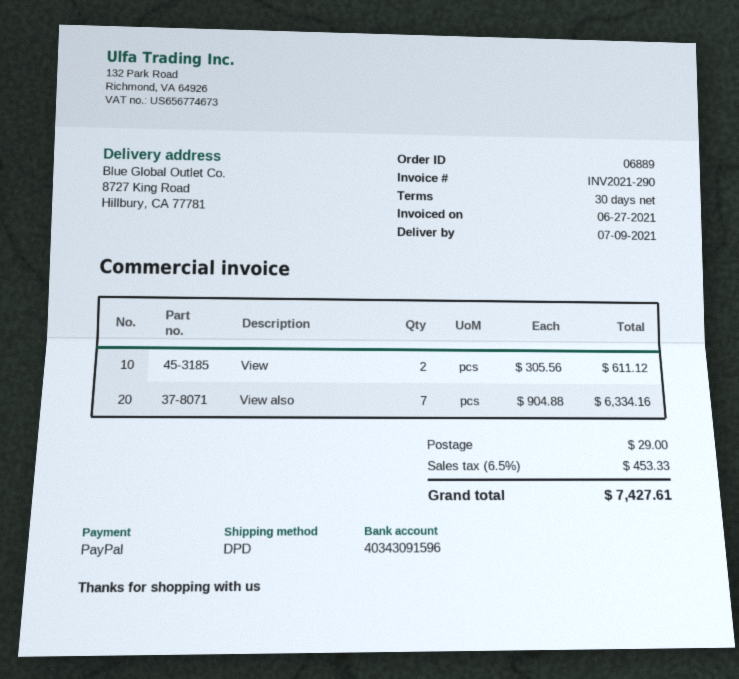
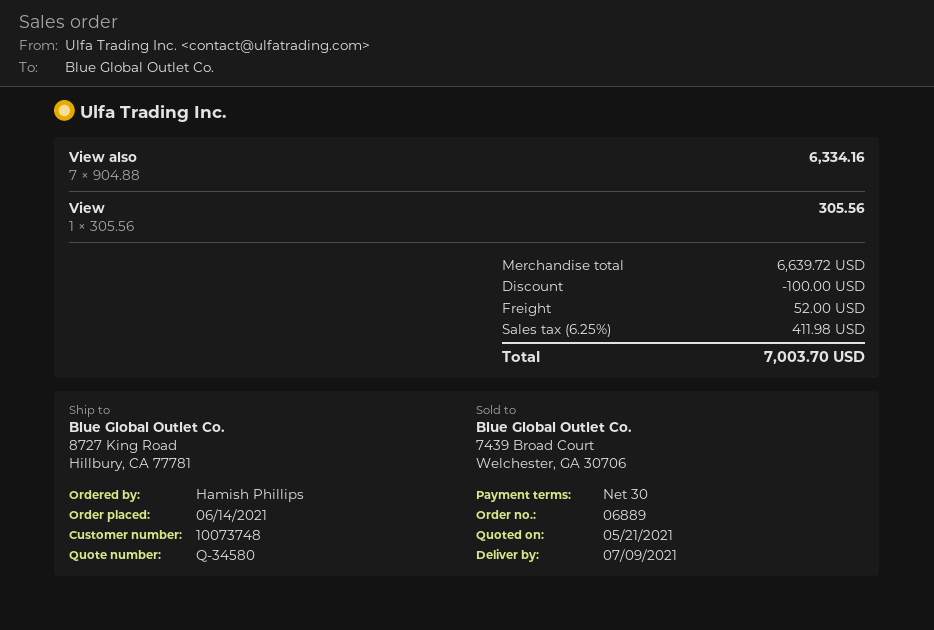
View: 2 x 305.56 = 611.12 -> 1 x 305.56 = 305.56
discount: none -> 100.00
shipping: 29.00 -> 52.00
tax: 6.5% = 453.33 -> 6.25% = 411.98
total: 7427.61 -> 7003.70

